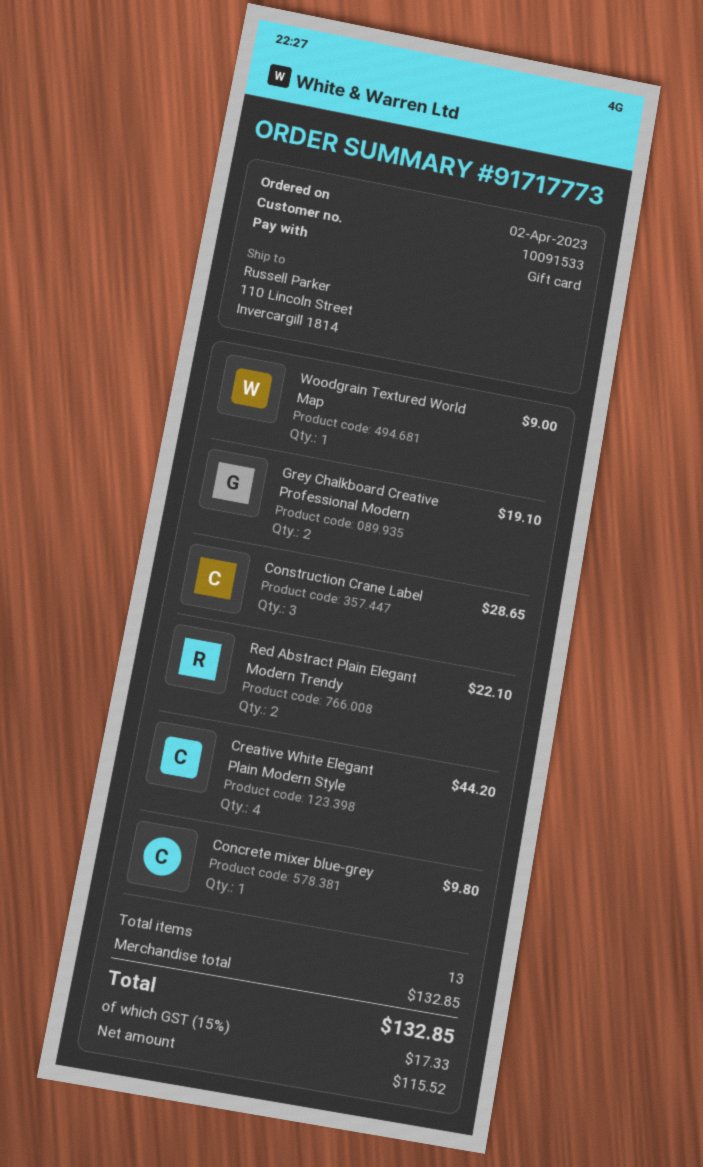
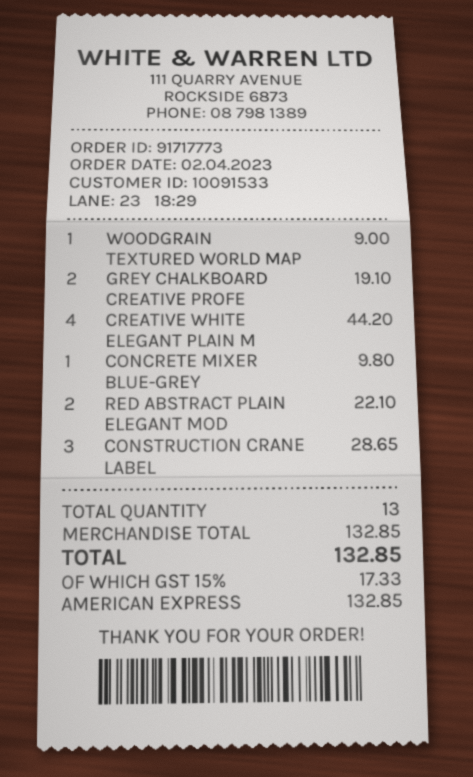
payment method: gift card -> American Express

